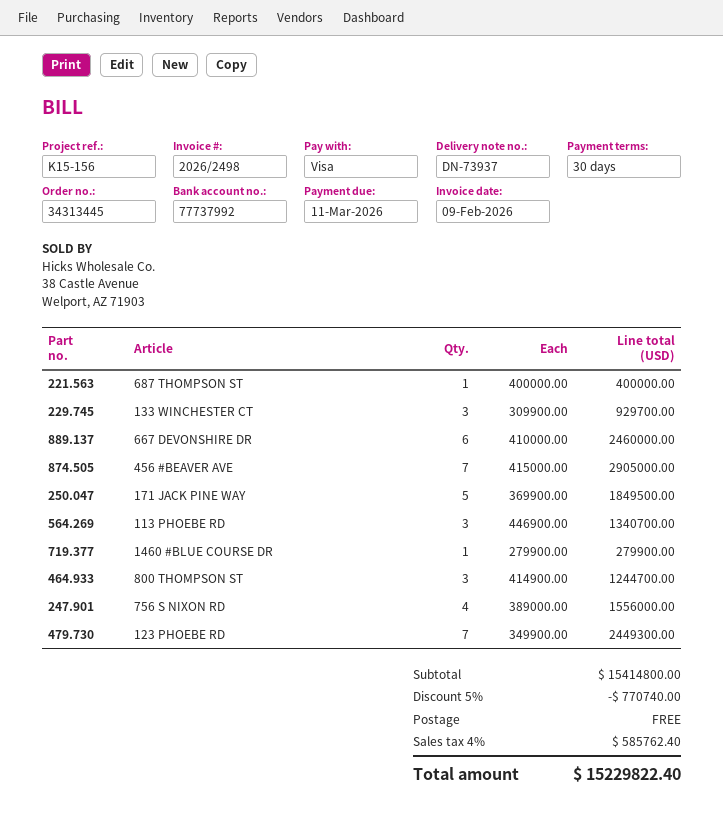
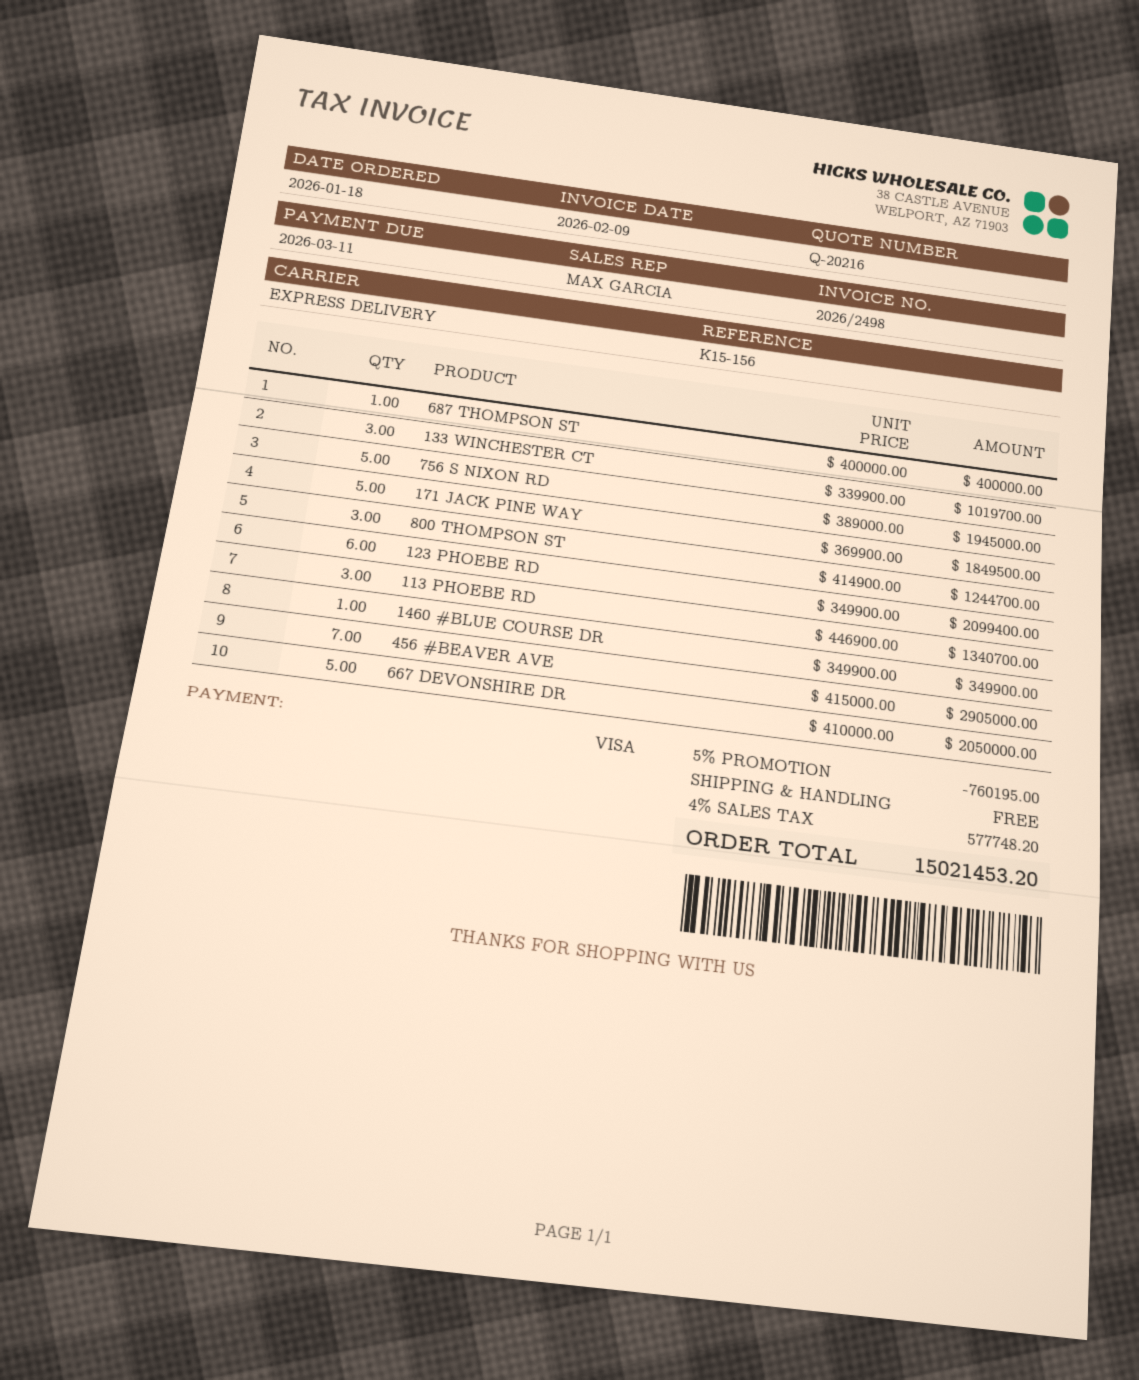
133 WINCHESTER CT: 3 x 309900.00 = 929700.00 -> 3 x 339900.00 = 1019700.00
667 DEVONSHIRE DR: 6 x 410000.00 = 2460000.00 -> 5 x 410000.00 = 2050000.00
1460 #BLUE COURSE DR: 1 x 279900.00 = 279900.00 -> 1 x 349900.00 = 349900.00
756 S NIXON RD: 4 x 389000.00 = 1556000.00 -> 5 x 389000.00 = 1945000.00
123 PHOEBE RD: 7 x 349900.00 = 2449300.00 -> 6 x 349900.00 = 2099400.00
discount: 5% = 770740.00 -> 5% = 760195.00
tax: 4% = 585762.40 -> 4% = 577748.20
total: 15229822.40 -> 15021453.20

